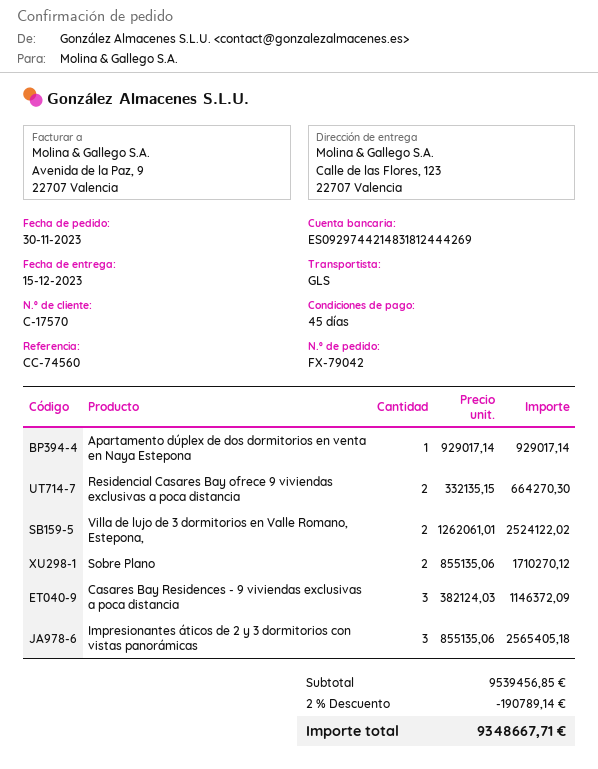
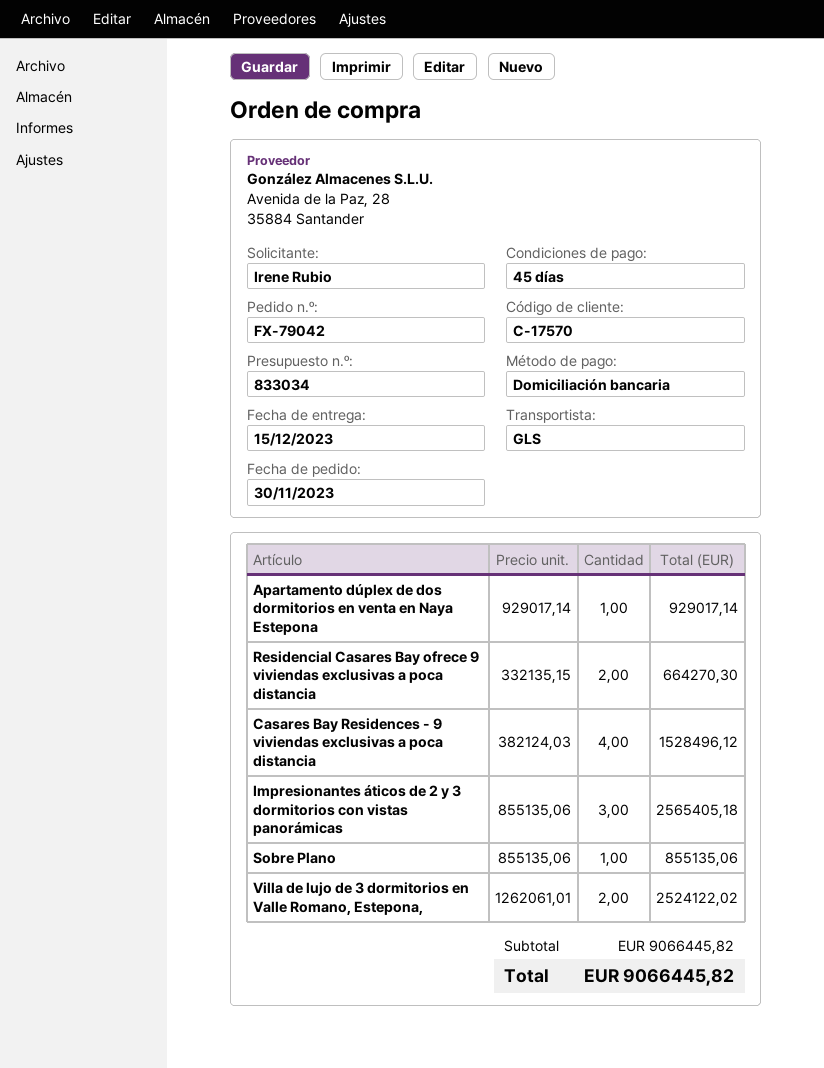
Sobre Plano: 2 x 855135.06 = 1710270.12 -> 1 x 855135.06 = 855135.06
Casares Bay Residences - 9 viviendas exclusivas a poca distancia: 3 x 382124.03 = 1146372.09 -> 4 x 382124.03 = 1528496.12
subtotal: 9539456.85 -> 9066445.82
discount: 2% = 190789.14 -> none
total: 9348667.71 -> 9066445.82

